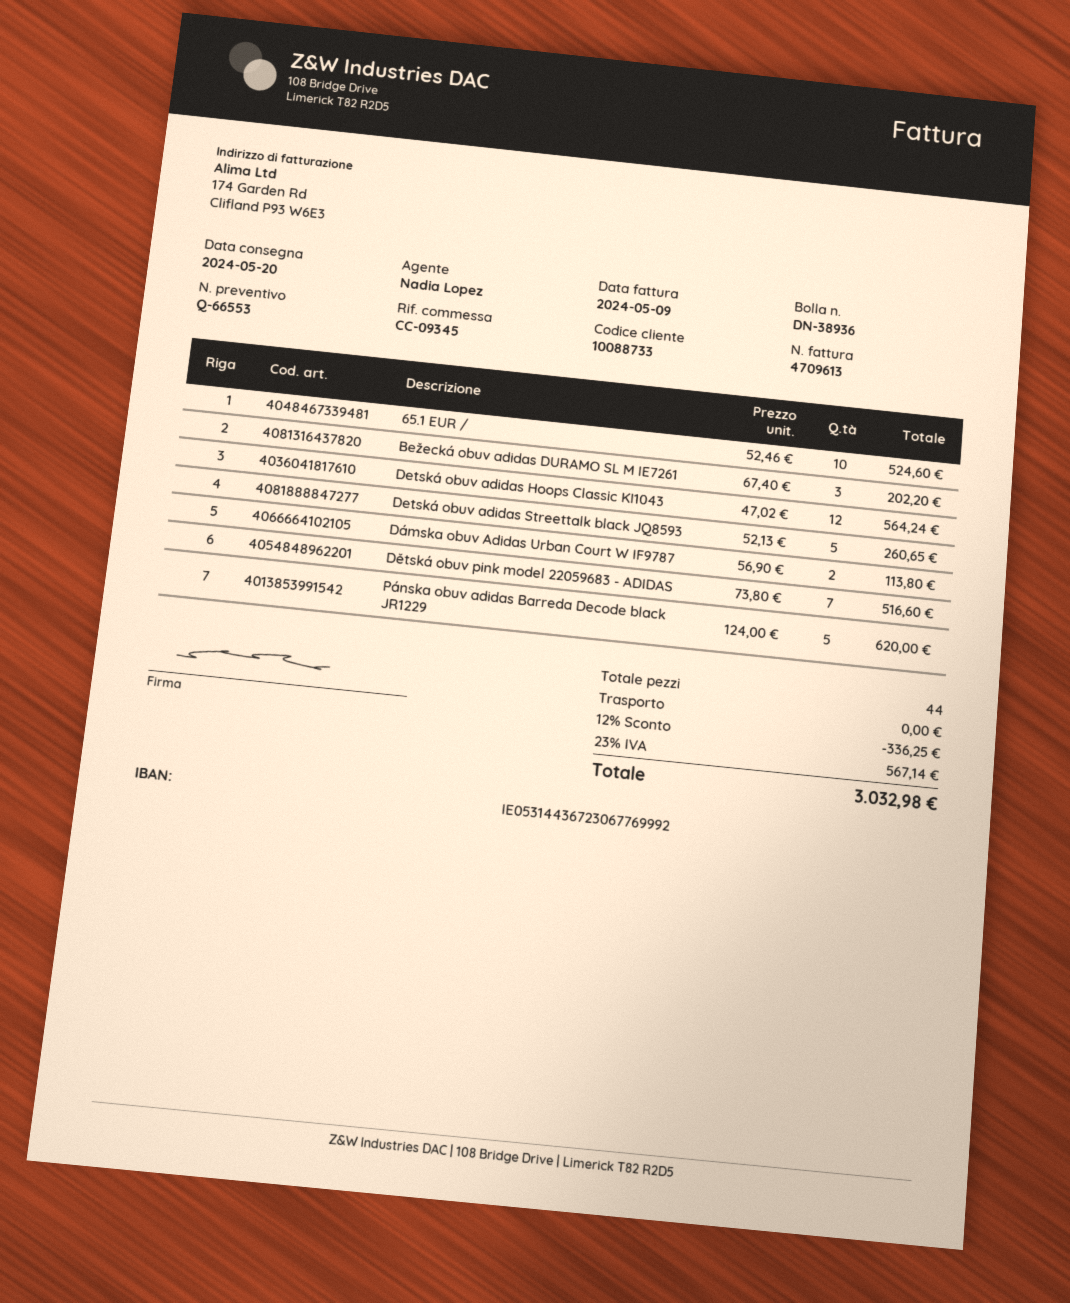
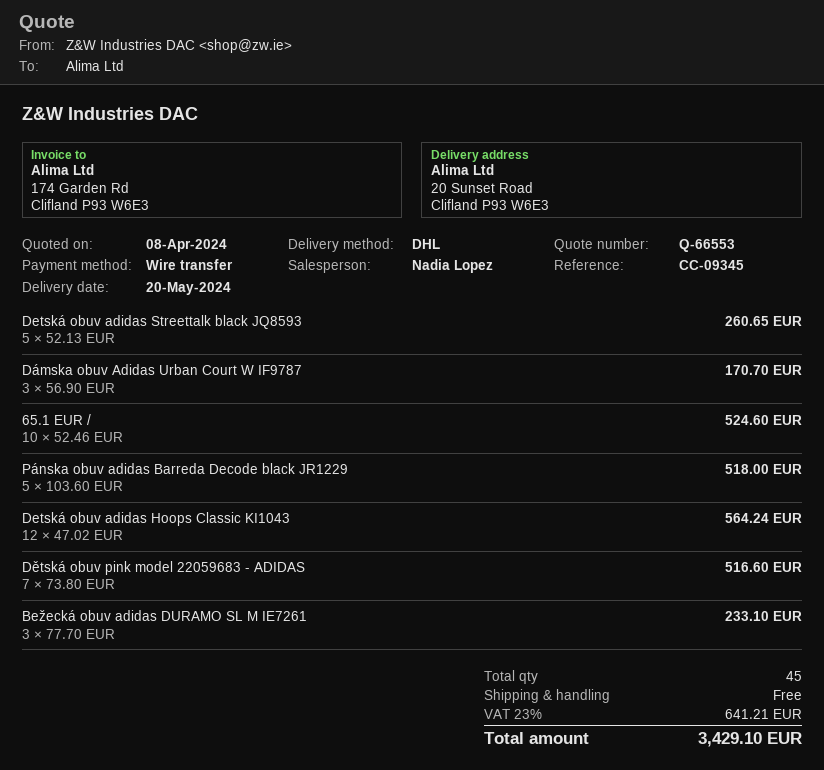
Bežecká obuv adidas DURAMO SL M IE7261: 3 x 67.40 = 202.20 -> 3 x 77.70 = 233.10
Dámska obuv Adidas Urban Court W IF9787: 2 x 56.90 = 113.80 -> 3 x 56.90 = 170.70
Pánska obuv adidas Barreda Decode black JR1229: 5 x 124.00 = 620.00 -> 5 x 103.60 = 518.00
total quantity: 44 -> 45
discount: 12% = 336.25 -> none
tax: 23% = 567.14 -> 23% = 641.21
total: 3032.98 -> 3429.10

